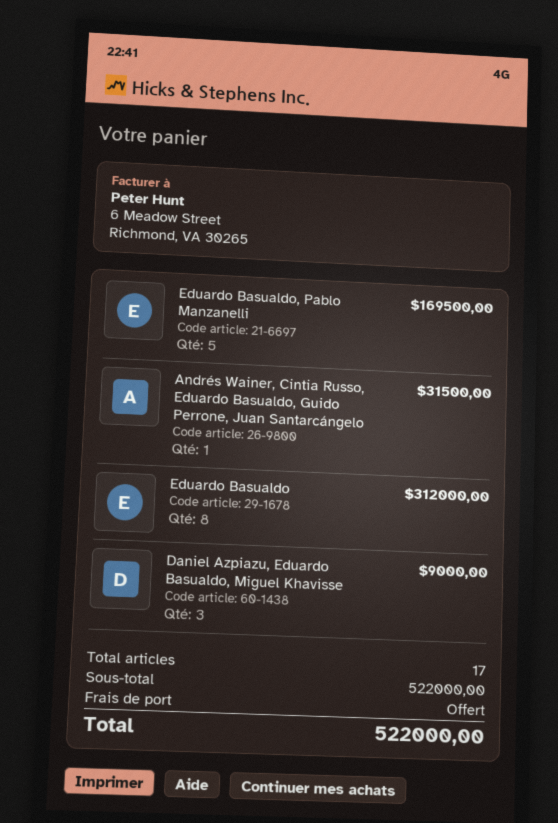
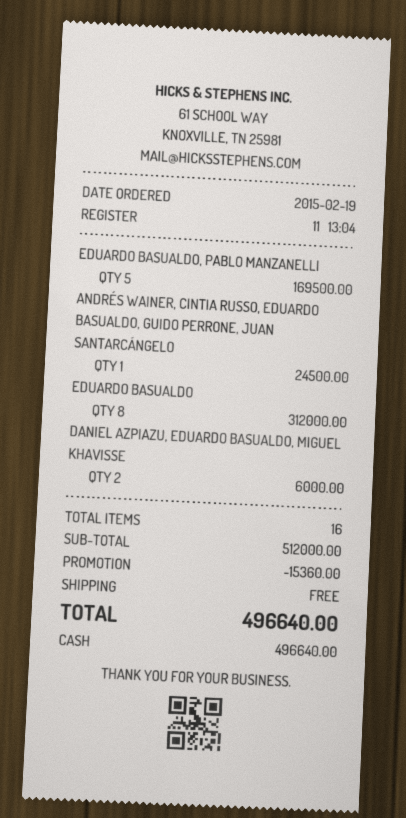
Andrés Wainer, Cintia Russo, Eduardo Basualdo, Guido Perrone, Juan Santarcángelo: 1 for 31500.00 -> 1 for 24500.00
Daniel Azpiazu, Eduardo Basualdo, Miguel Khavisse: 3 for 9000.00 -> 2 for 6000.00
total quantity: 17 -> 16
subtotal: 522000.00 -> 512000.00
discount: none -> 15360.00
total: 522000.00 -> 496640.00

